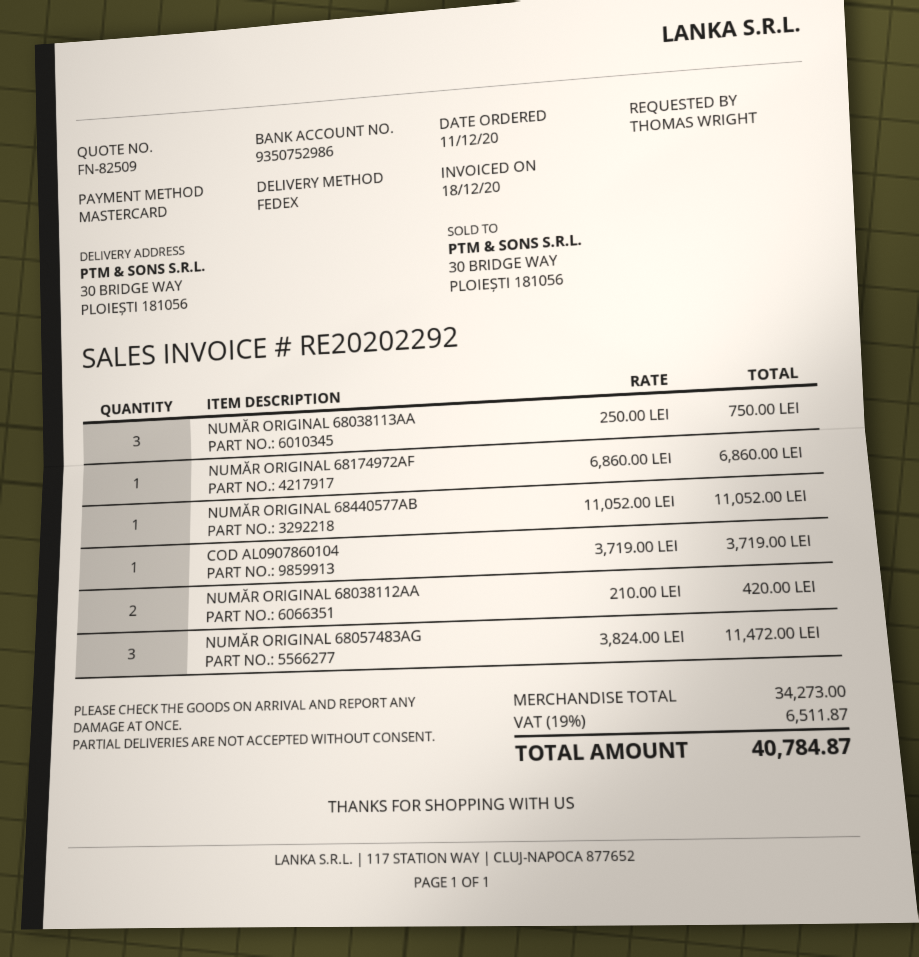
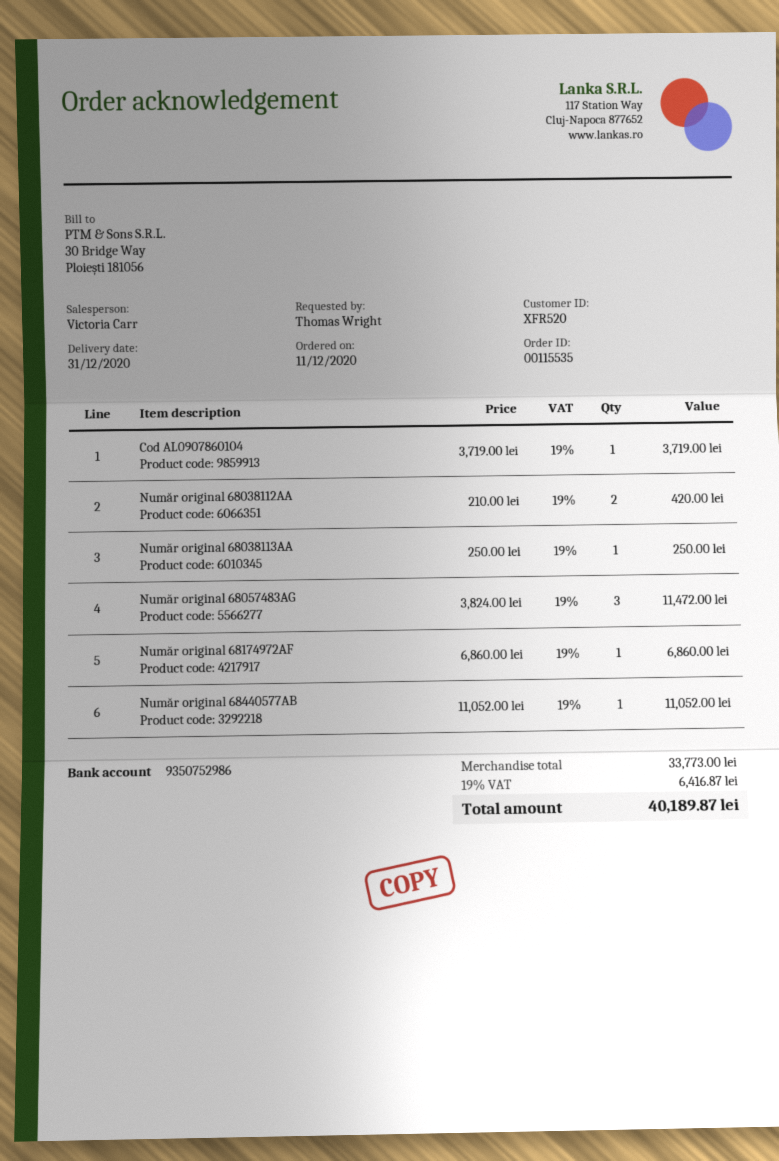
NUMĂR ORIGINAL 68038113AA: 3 x 250.00 = 750.00 -> 1 x 250.00 = 250.00
subtotal: 34273.00 -> 33773.00
tax: 19% = 6511.87 -> 19% = 6416.87
total: 40784.87 -> 40189.87

